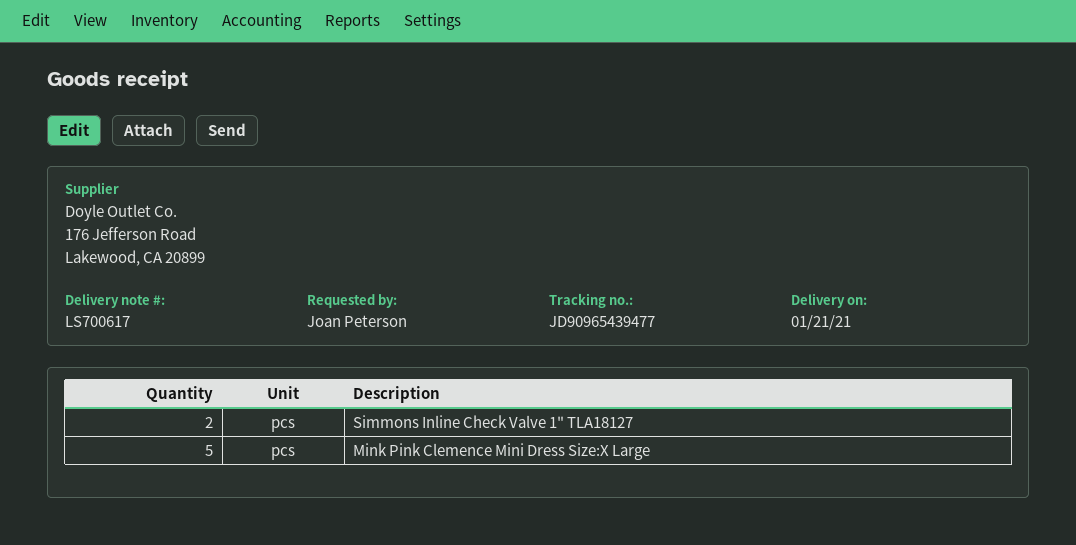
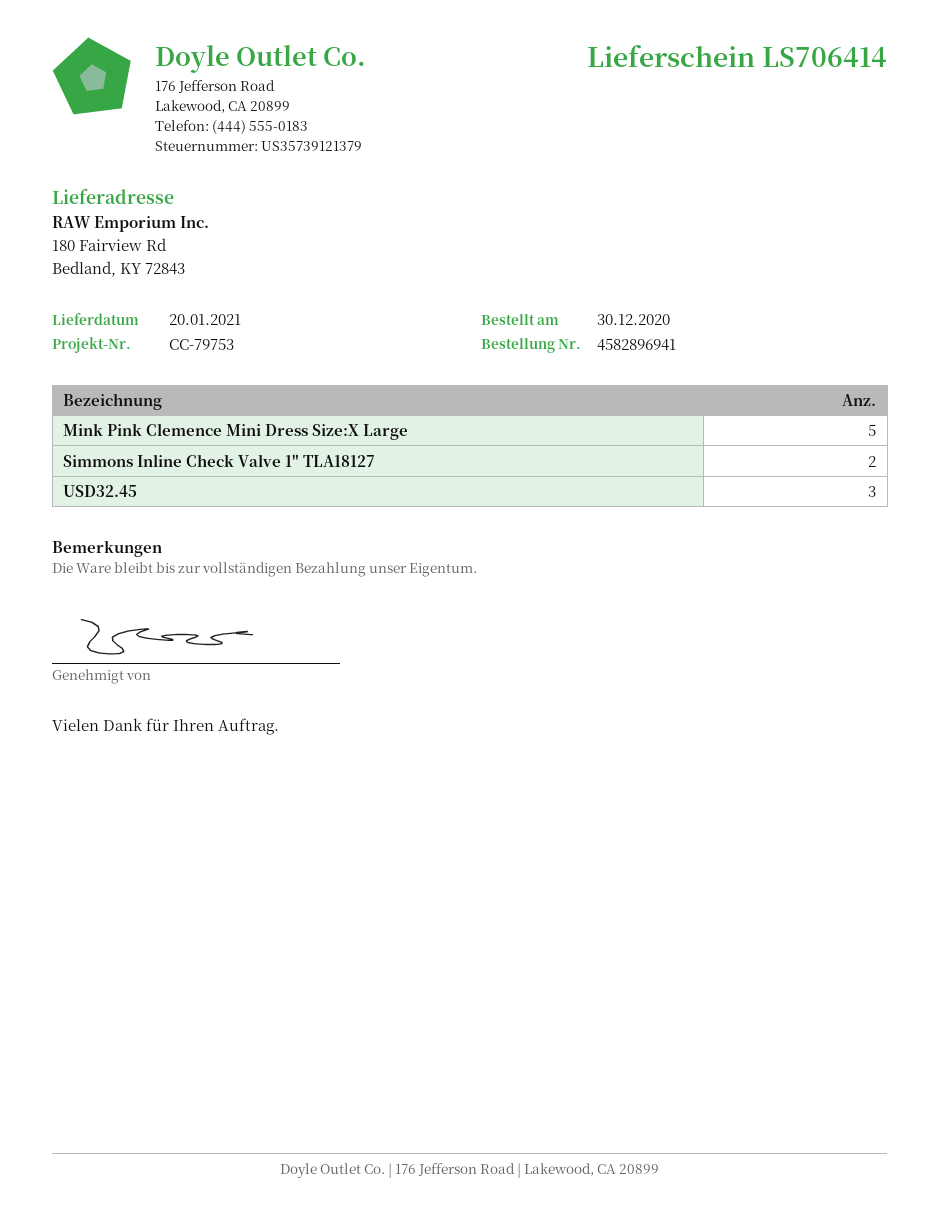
delivery note number: LS700617 -> LS706414
delivery date: 2021-01-21 -> 2021-01-20
USD32.45: none -> 3

